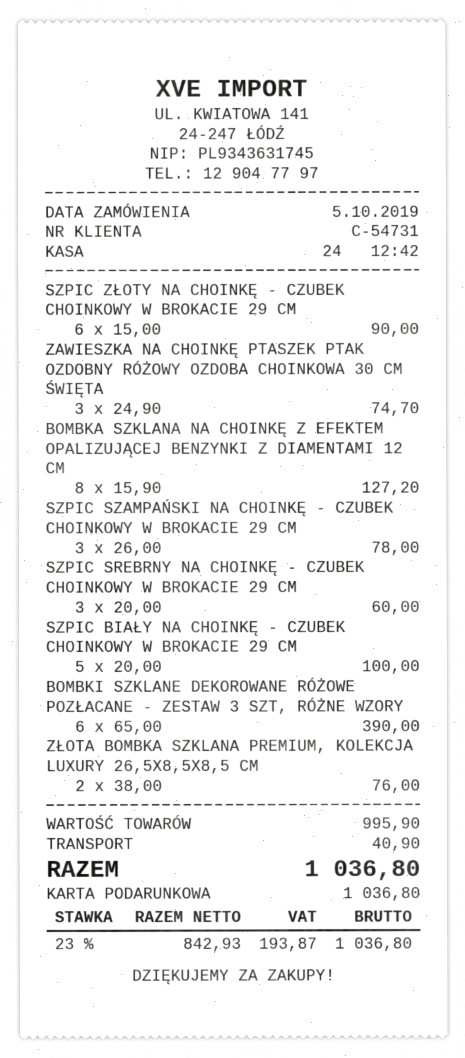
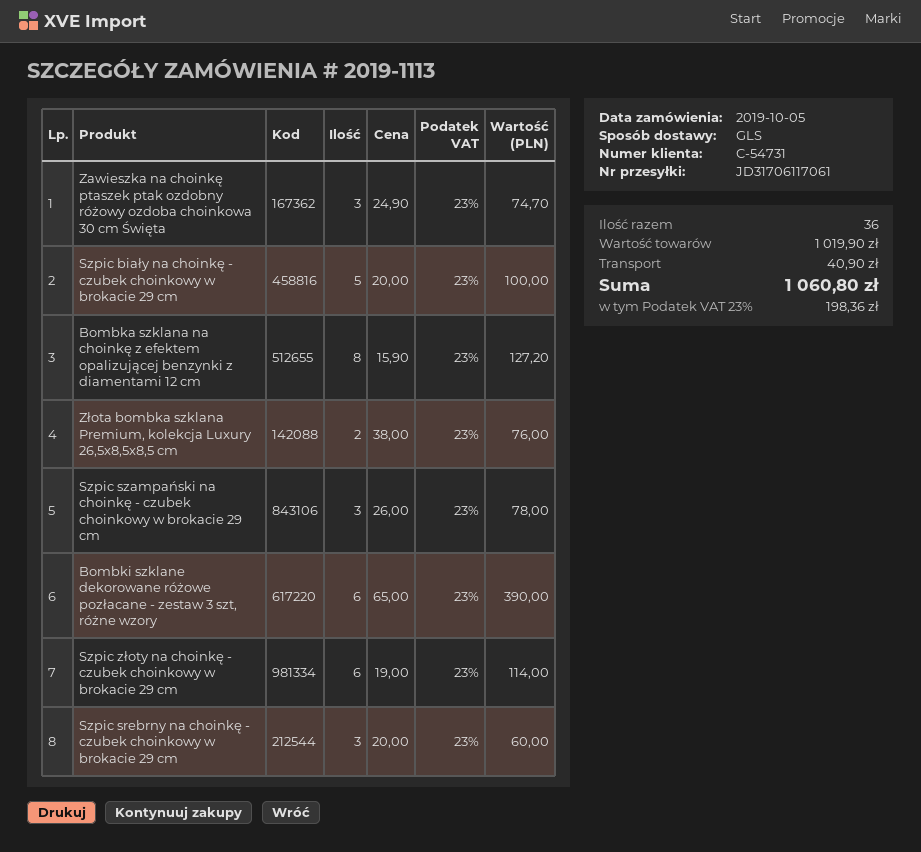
SZPIC ZŁOTY NA CHOINKĘ - CZUBEK CHOINKOWY W BROKACIE 29 CM: 6 x 15.00 = 90.00 -> 6 x 19.00 = 114.00
subtotal: 995.90 -> 1019.90
tax: 23% = 193.87 -> 23% = 198.36
total: 1036.80 -> 1060.80

